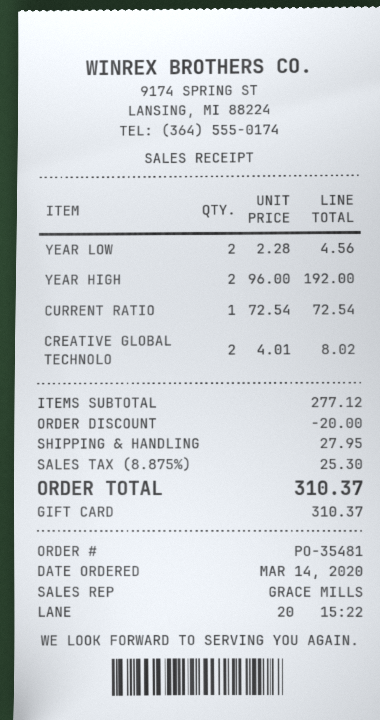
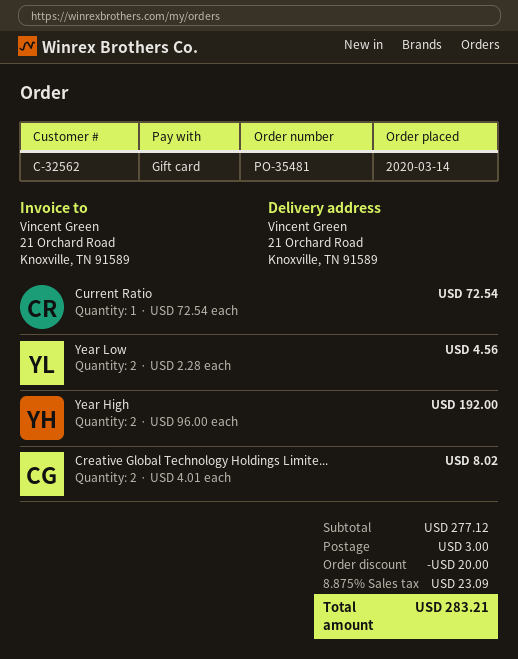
shipping: 27.95 -> 3.00
tax: 8.875% = 25.30 -> 8.875% = 23.09
total: 310.37 -> 283.21

